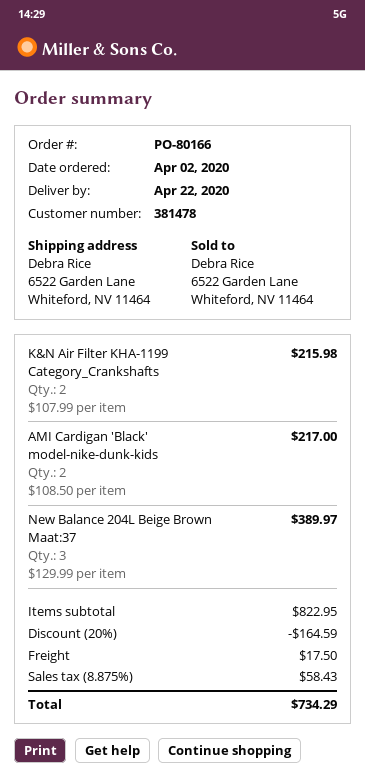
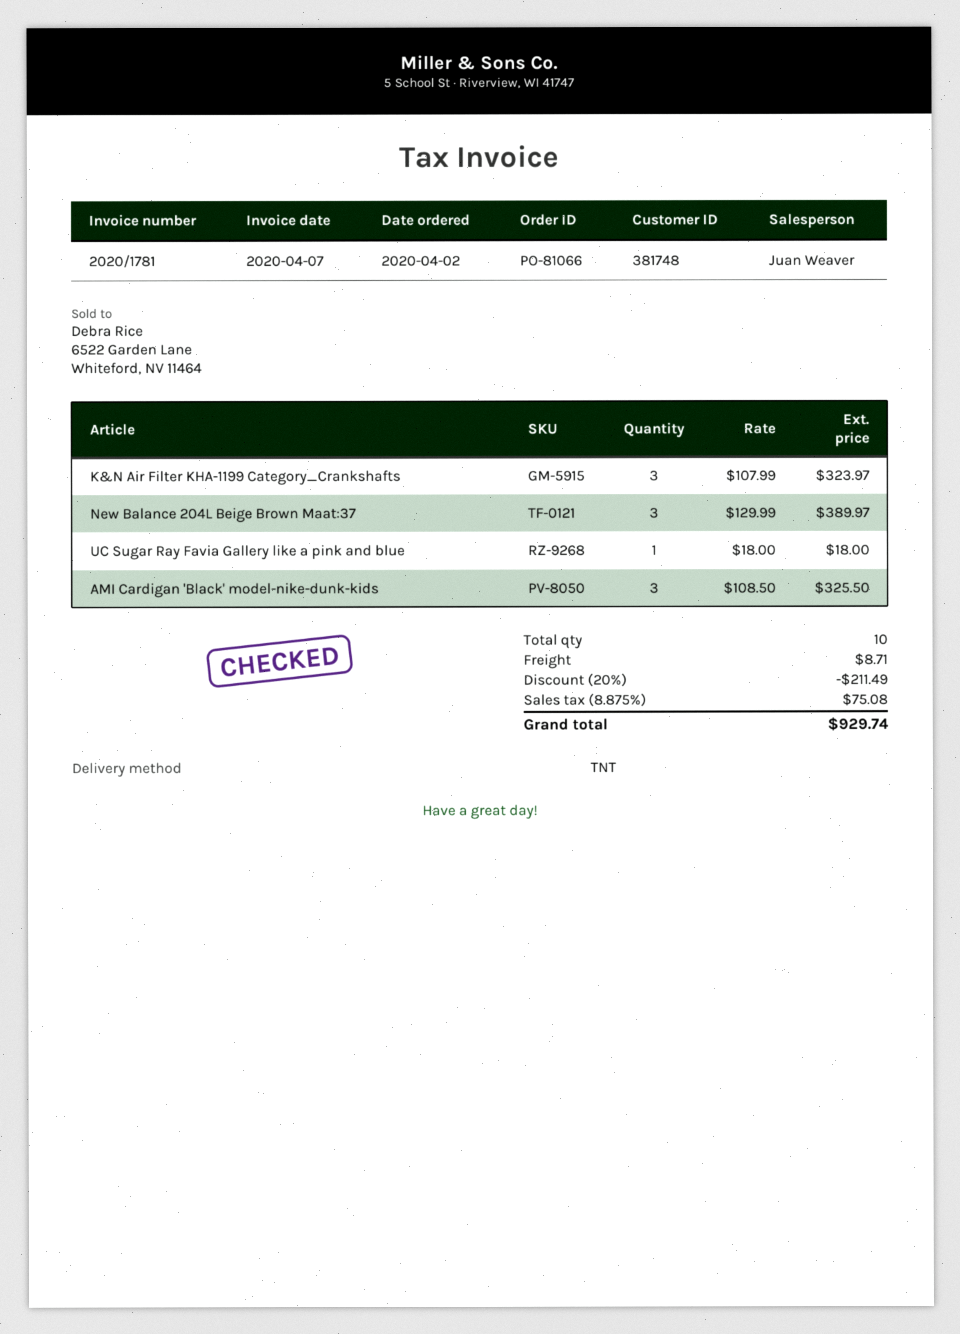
order number: PO-80166 -> PO-81066
customer number: 381478 -> 381748
K&N Air Filter KHA-1199 Category_Crankshafts: 2 x 107.99 = 215.98 -> 3 x 107.99 = 323.97
AMI Cardigan 'Black' model-nike-dunk-kids: 2 x 108.50 = 217.00 -> 3 x 108.50 = 325.50
UC Sugar Ray Favia Gallery like a pink and blue: none -> 1 x 18.00 = 18.00
discount: 20% = 164.59 -> 20% = 211.49
shipping: 17.50 -> 8.71
tax: 8.875% = 58.43 -> 8.875% = 75.08
total: 734.29 -> 929.74

